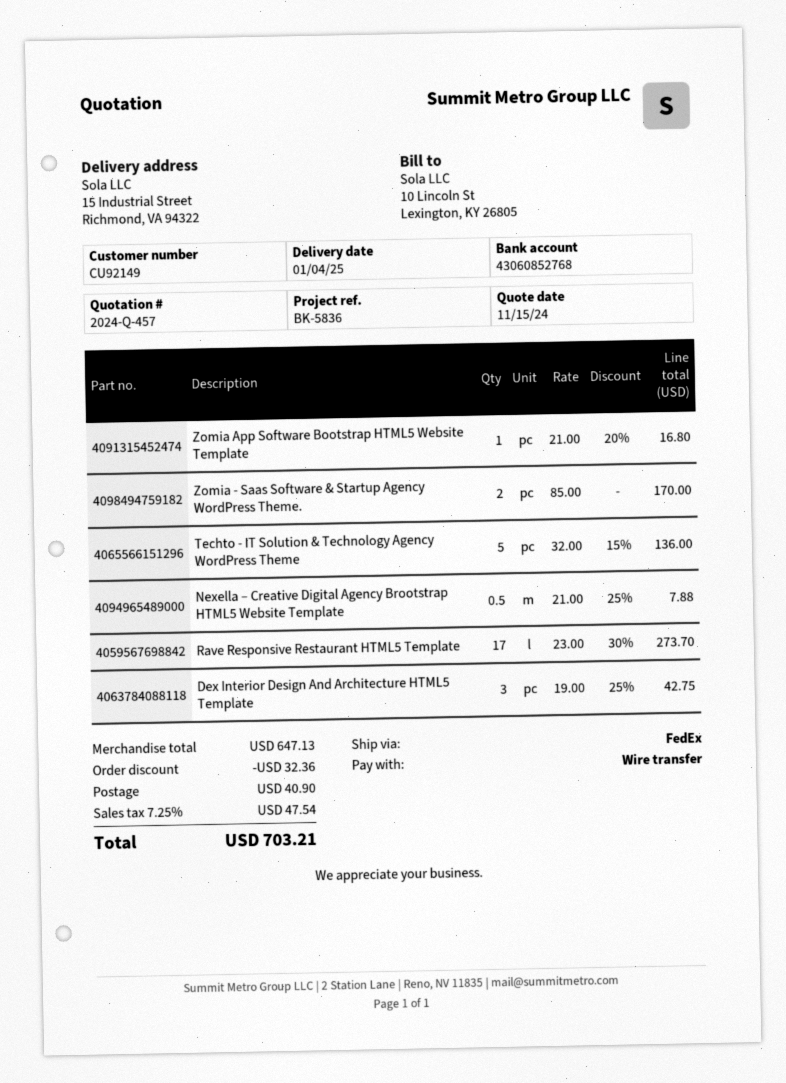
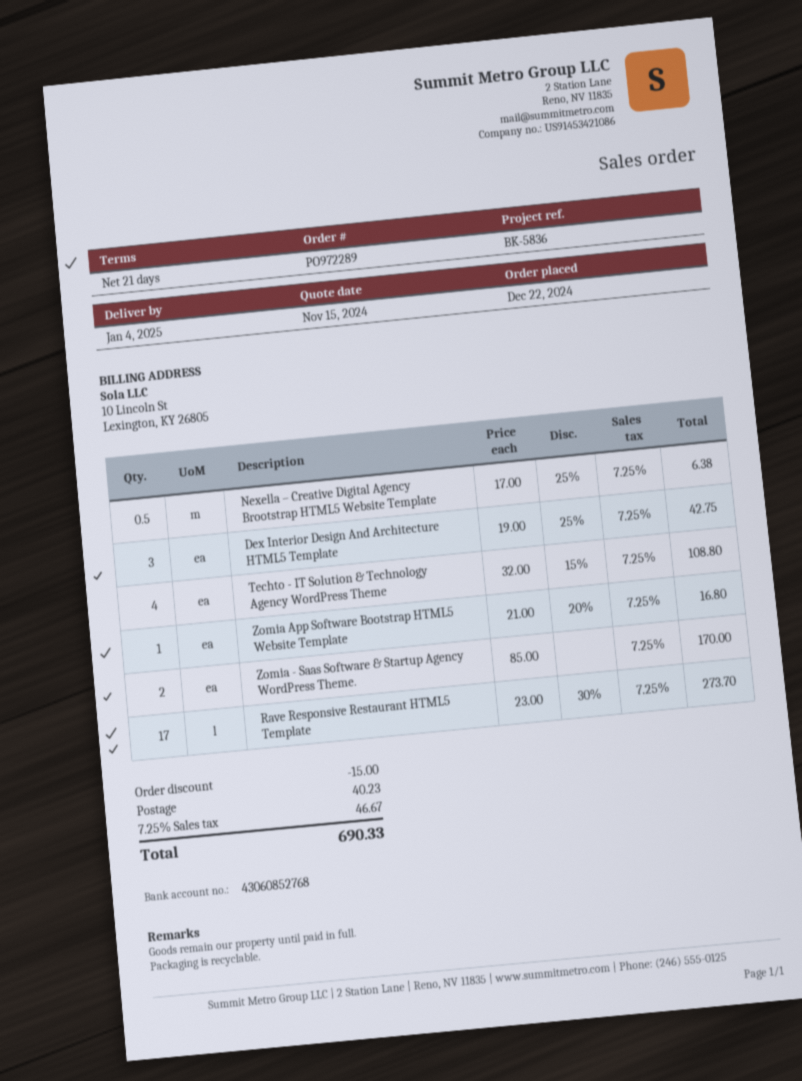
Techto - IT Solution & Technology Agency WordPress Theme: 5 x 32.00 - 15% = 136.00 -> 4 x 32.00 - 15% = 108.80
Nexella – Creative Digital Agency Brootstrap HTML5 Website Template: 0.5 x 21.00 - 25% = 7.88 -> 0.5 x 17.00 - 25% = 6.38
discount: 32.36 -> 15.00
shipping: 40.90 -> 40.23
tax: 7.25% = 47.54 -> 7.25% = 46.67
total: 703.21 -> 690.33

